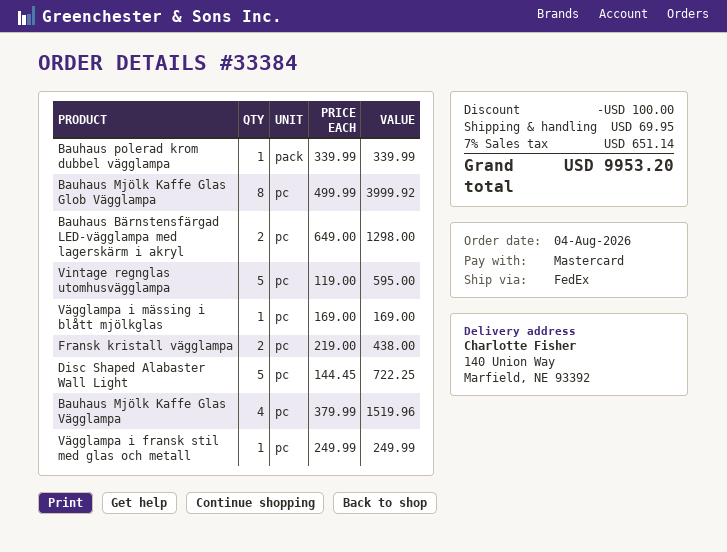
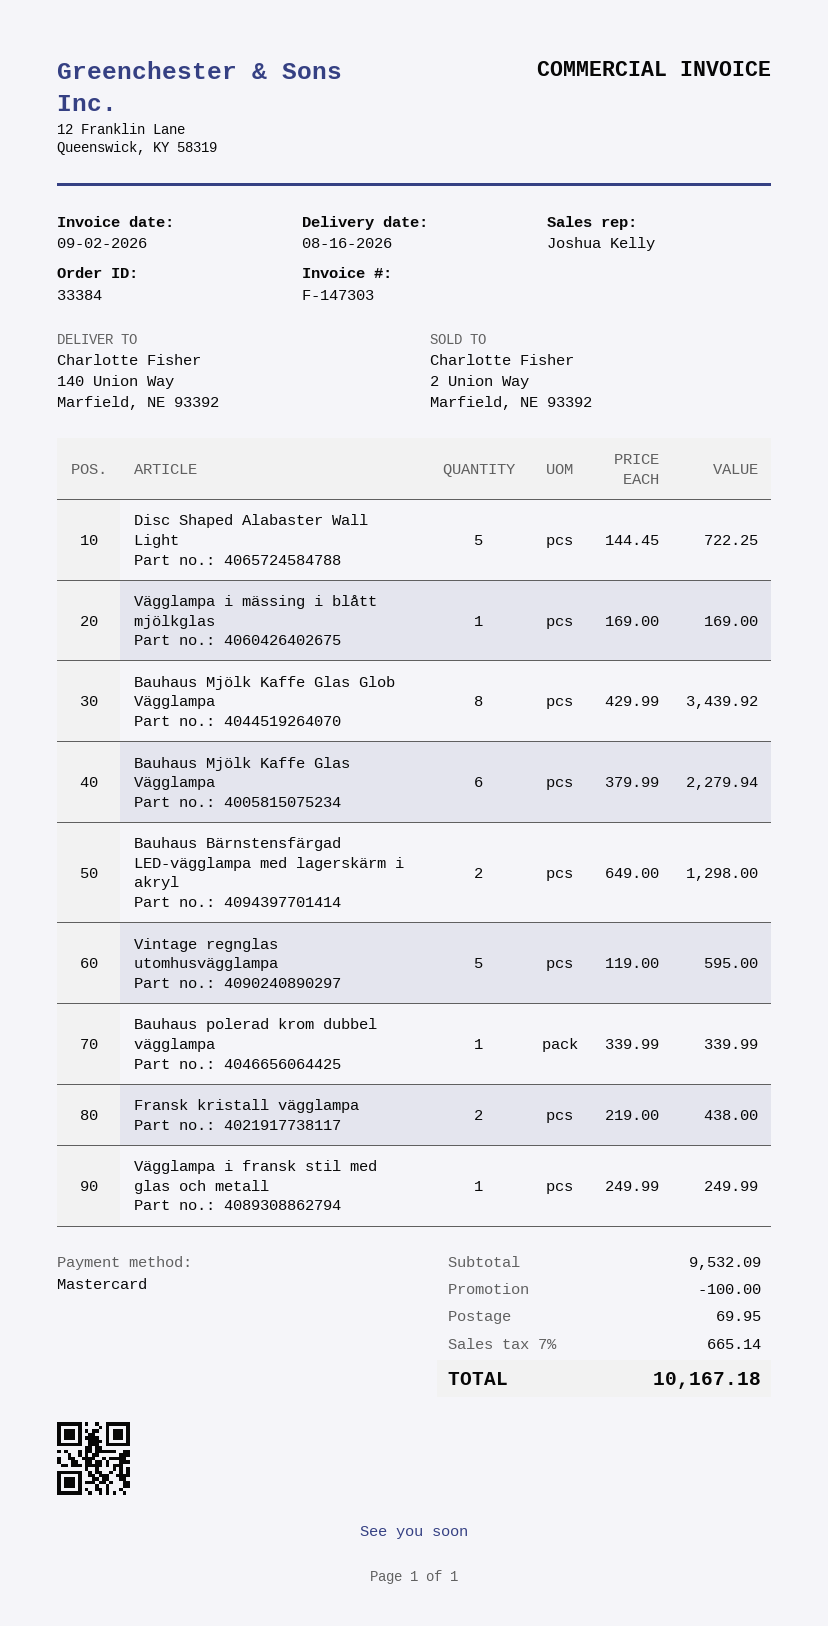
Bauhaus Mjölk Kaffe Glas Glob Vägglampa: 8 x 499.99 = 3999.92 -> 8 x 429.99 = 3439.92
Bauhaus Mjölk Kaffe Glas Vägglampa: 4 x 379.99 = 1519.96 -> 6 x 379.99 = 2279.94
tax: 7% = 651.14 -> 7% = 665.14
total: 9953.20 -> 10167.18

